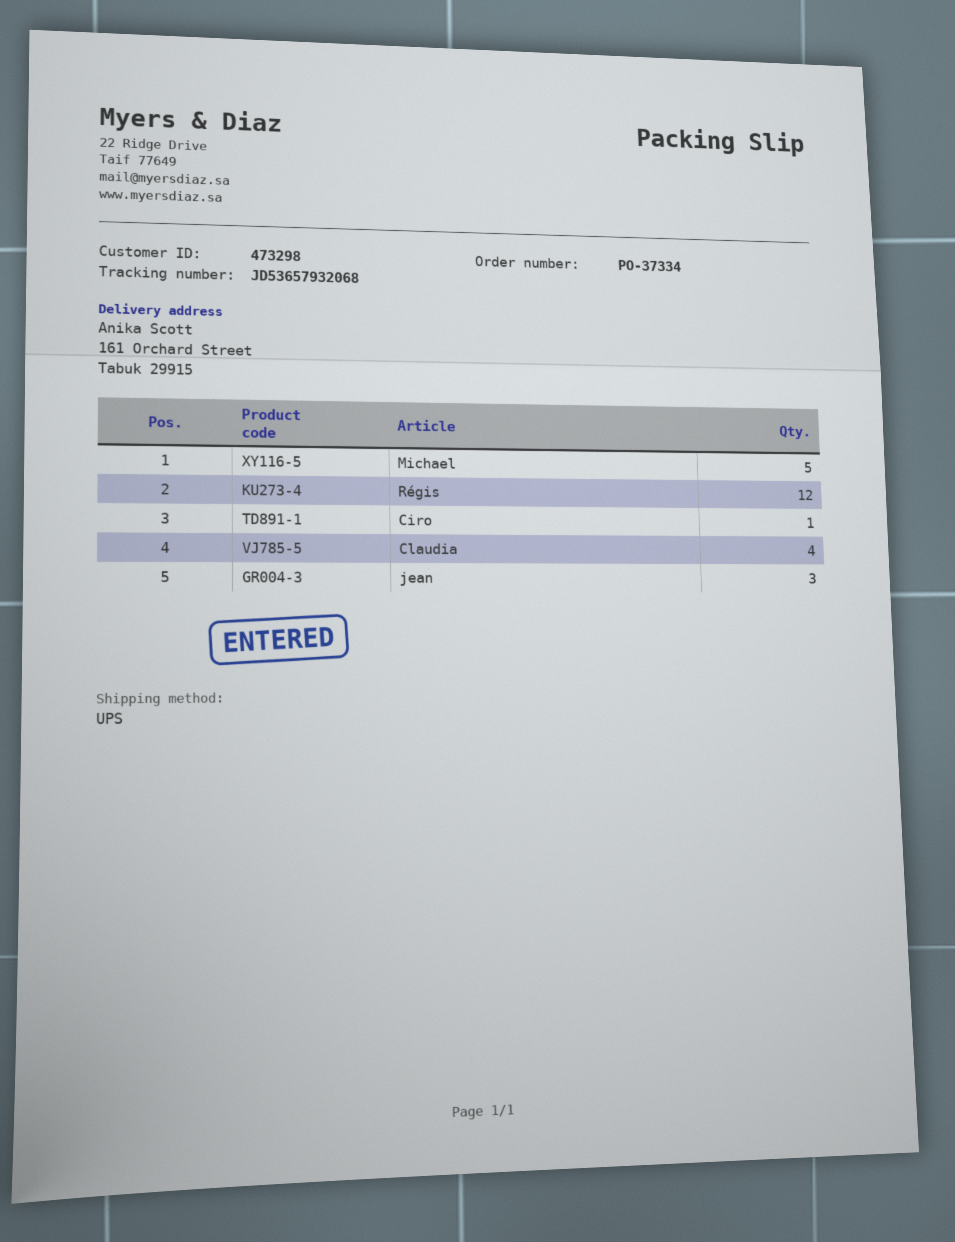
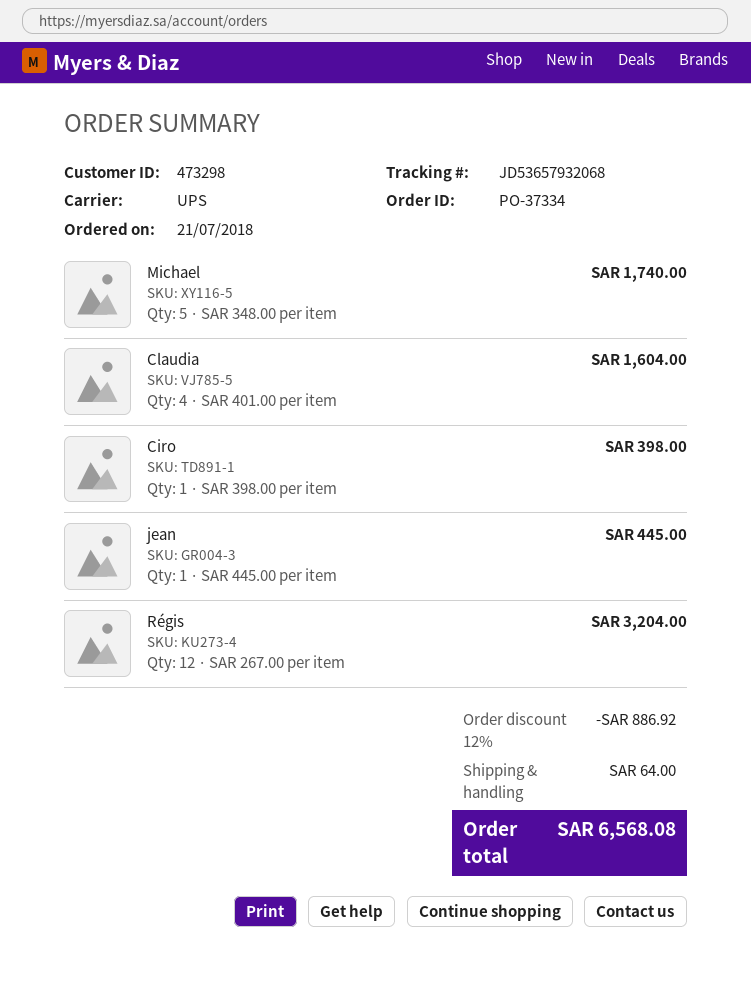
jean: 3 -> 1

